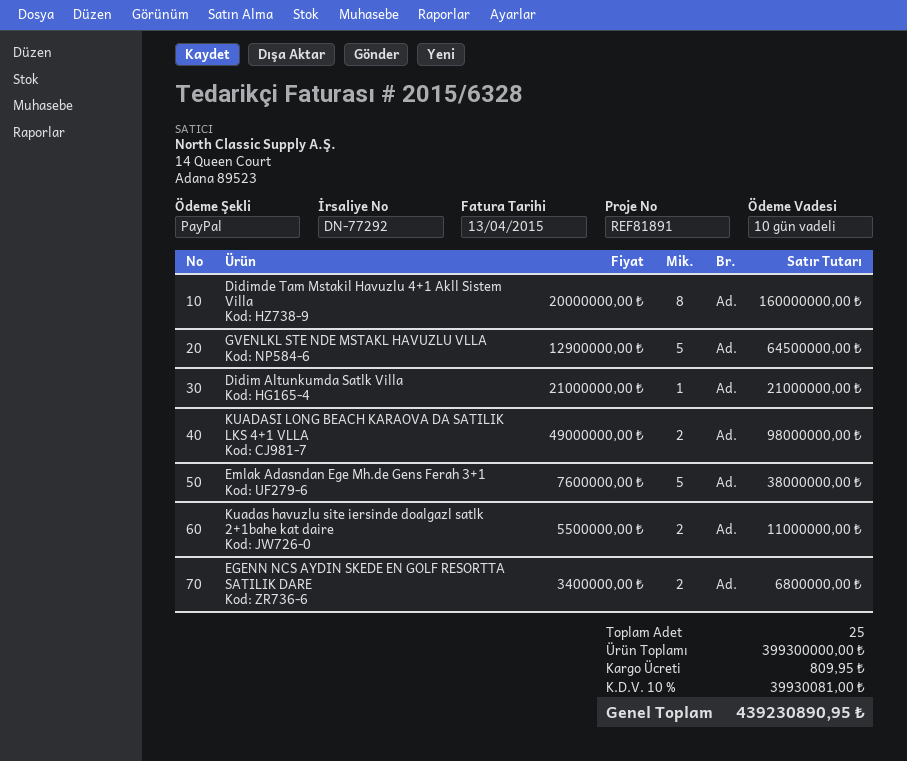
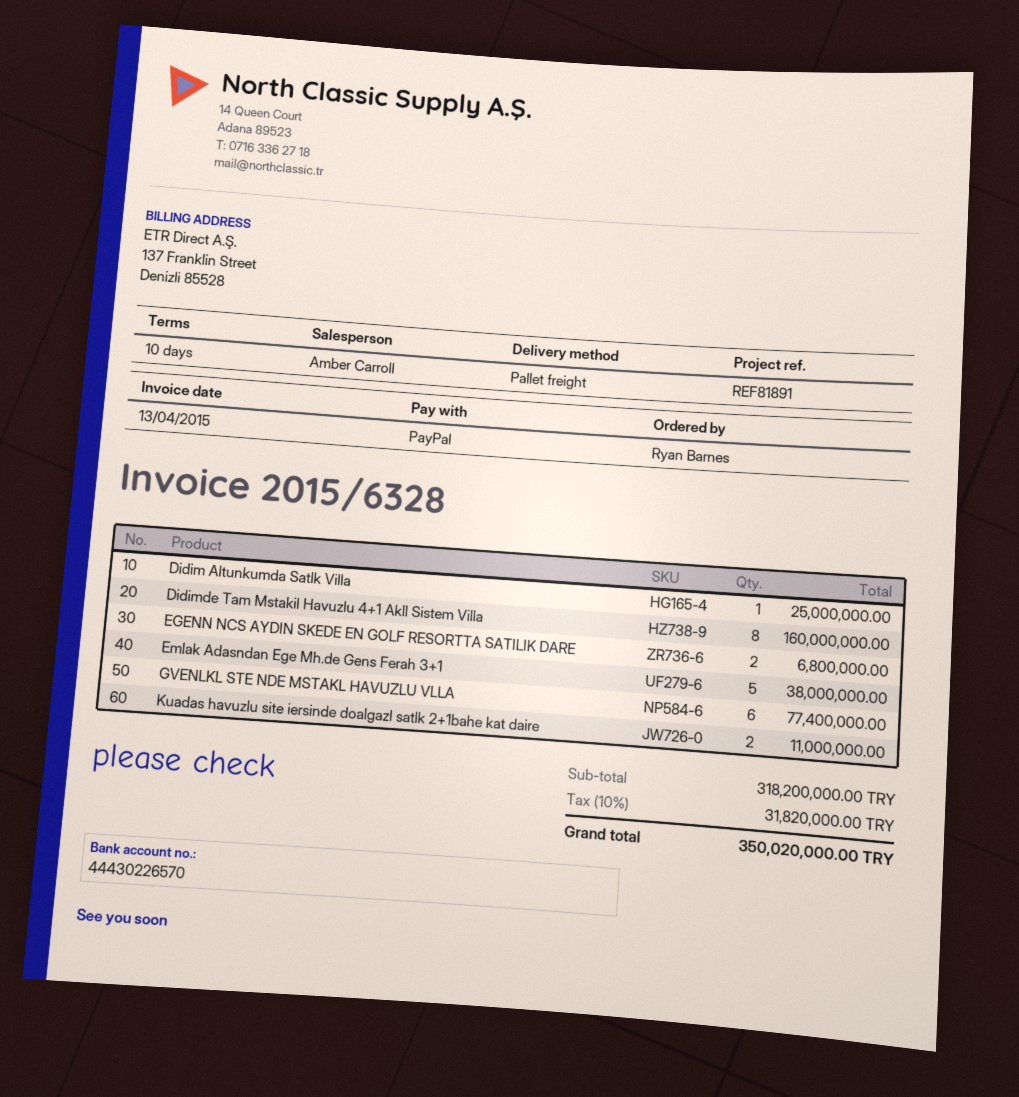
GVENLKL STE NDE MSTAKL HAVUZLU VLLA: 5 for 64500000.00 -> 6 for 77400000.00
Didim Altunkumda Satlk Villa: 1 for 21000000.00 -> 1 for 25000000.00
KUADASI LONG BEACH KARAOVA DA SATILIK LKS 4+1 VLLA: 2 for 98000000.00 -> none
subtotal: 399300000.00 -> 318200000.00
shipping: 809.95 -> none
tax: 10% = 39930081.00 -> 10% = 31820000.00
total: 439230890.95 -> 350020000.00

